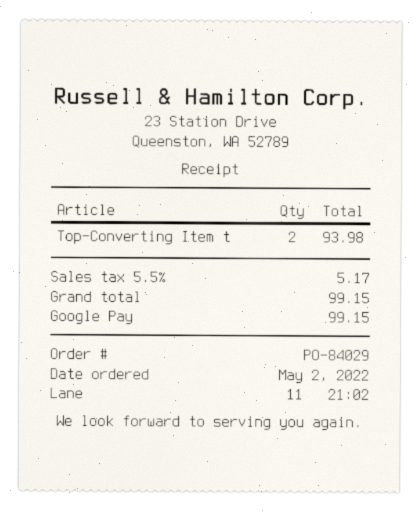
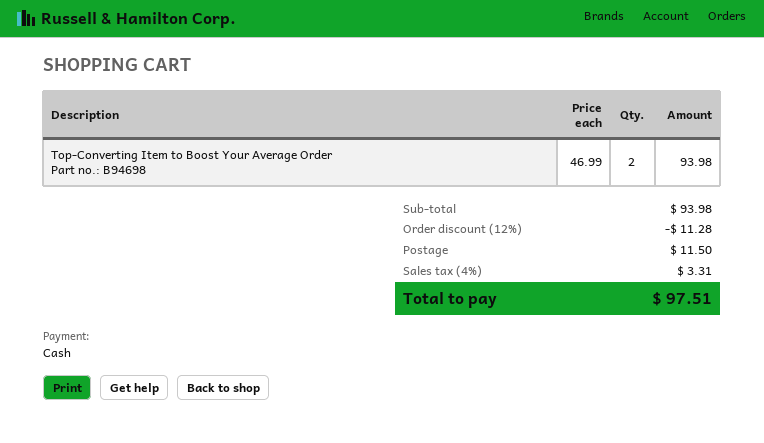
payment method: Google Pay -> cash
discount: none -> 12% = 11.28
shipping: none -> 11.50
tax: 5.5% = 5.17 -> 4% = 3.31
total: 99.15 -> 97.51

